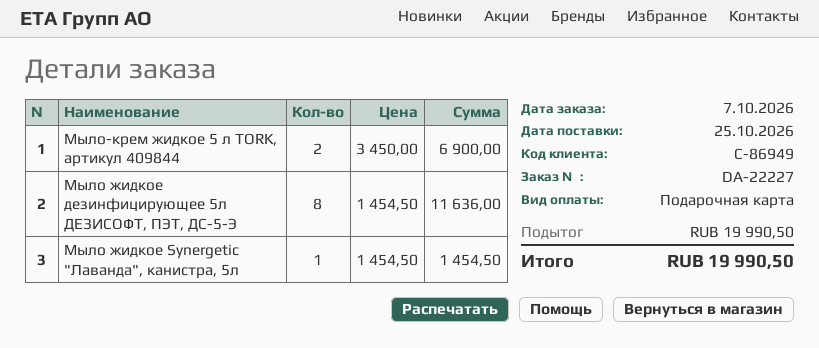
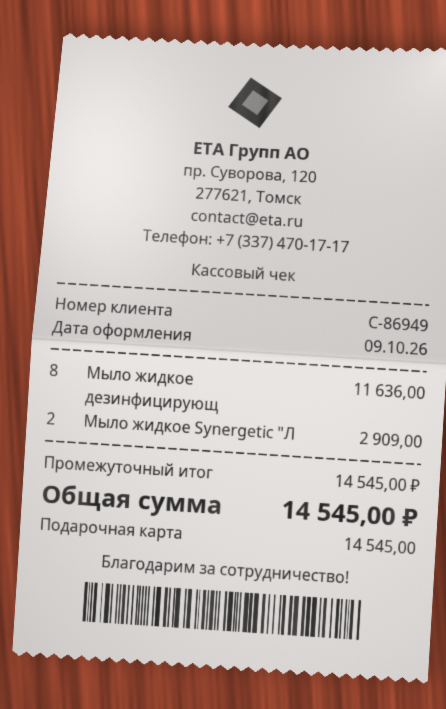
order date: 2026-10-07 -> 2026-10-09
Мыло-крем жидкое 5 л TORK, артикул 409844: 2 for 6900.00 -> none
Мыло жидкое Synergetic "Лаванда", канистра, 5л: 1 for 1454.50 -> 2 for 2909.00
subtotal: 19990.50 -> 14545.00
total: 19990.50 -> 14545.00

